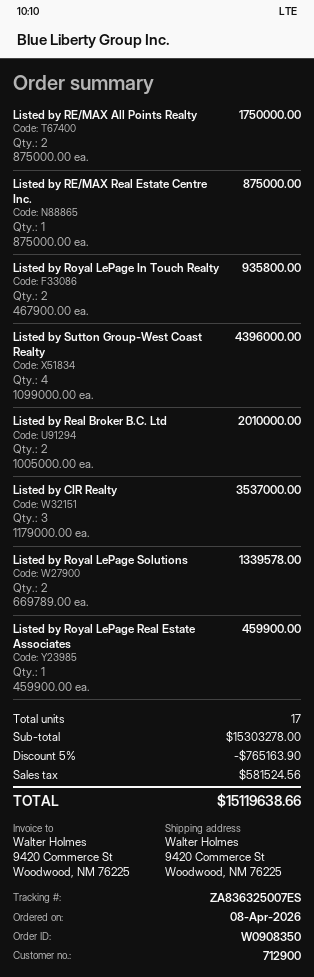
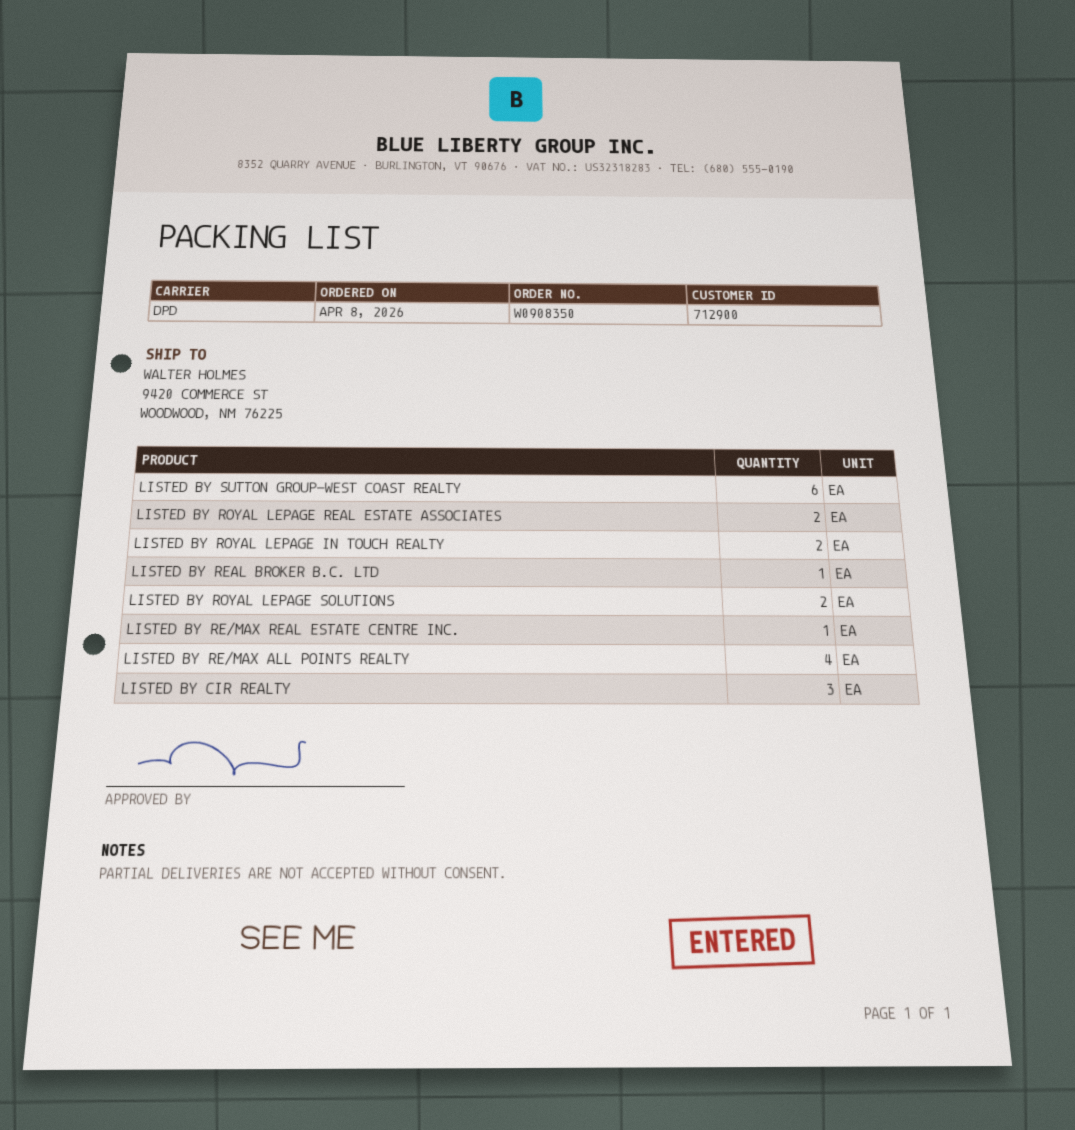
Listed by RE/MAX All Points Realty: 2 -> 4
Listed by Sutton Group-West Coast Realty: 4 -> 6
Listed by Real Broker B.C. Ltd: 2 -> 1
Listed by Royal LePage Real Estate Associates: 1 -> 2

